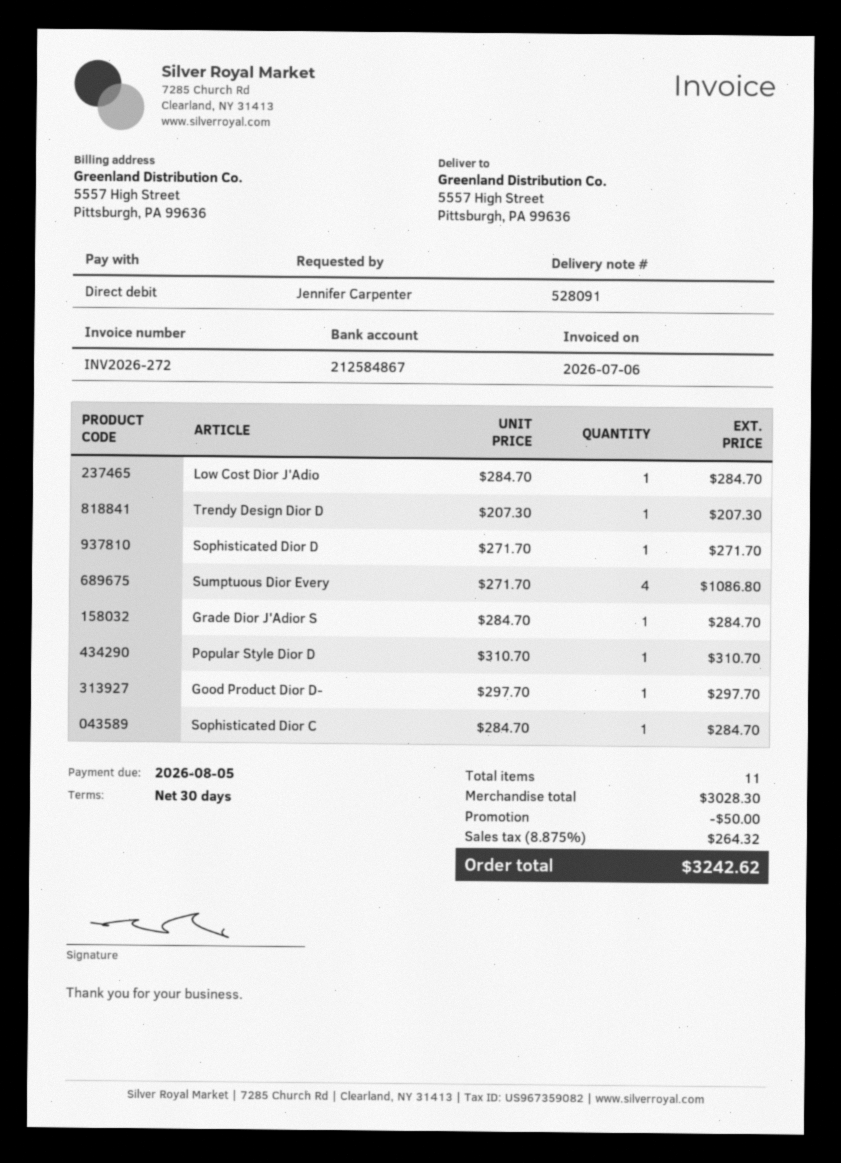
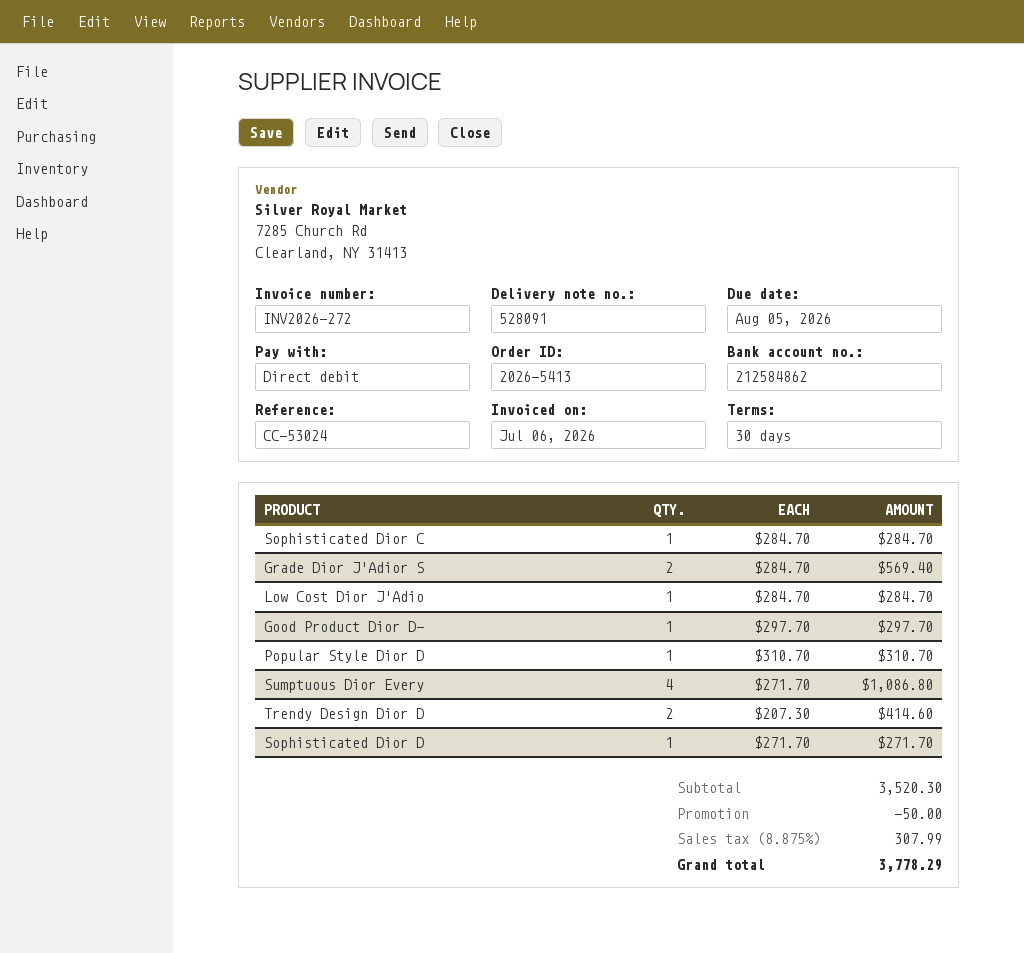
bank account: 212584867 -> 212584862
Trendy Design Dior D: 1 x 207.30 = 207.30 -> 2 x 207.30 = 414.60
Grade Dior J'Adior S: 1 x 284.70 = 284.70 -> 2 x 284.70 = 569.40
subtotal: 3028.30 -> 3520.30
tax: 8.875% = 264.32 -> 8.875% = 307.99
total: 3242.62 -> 3778.29

